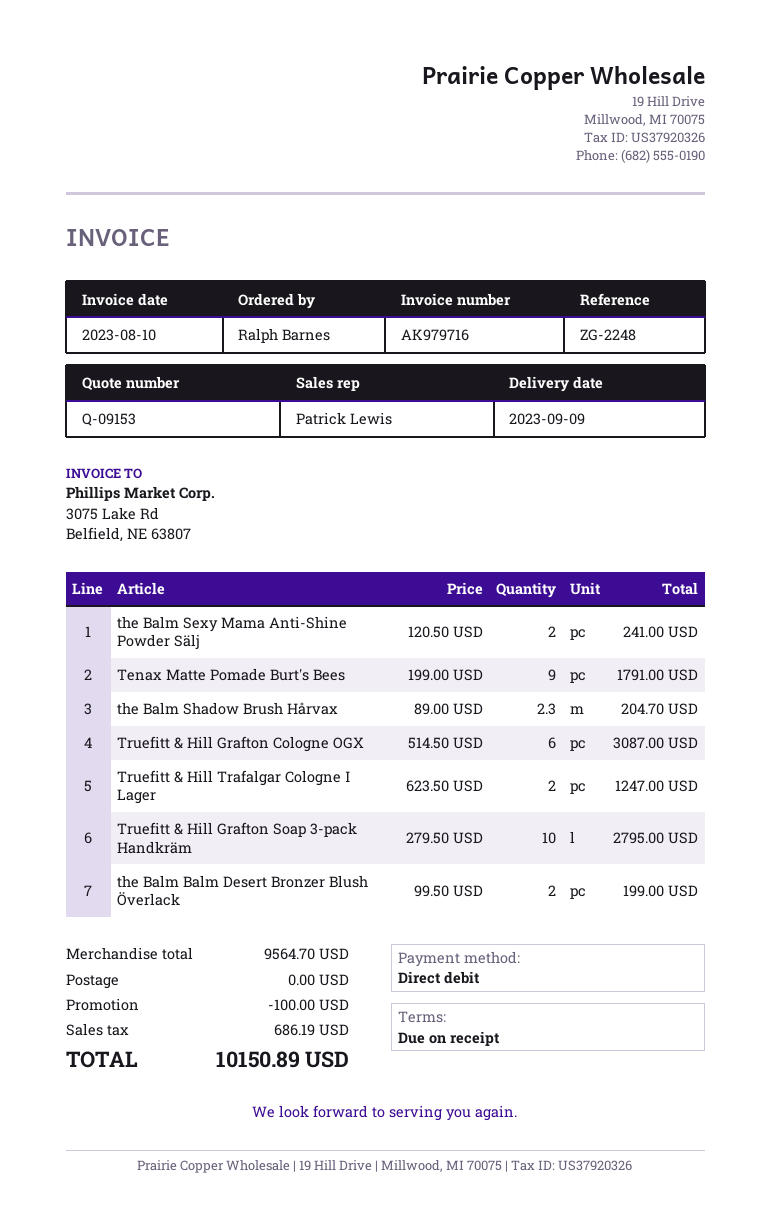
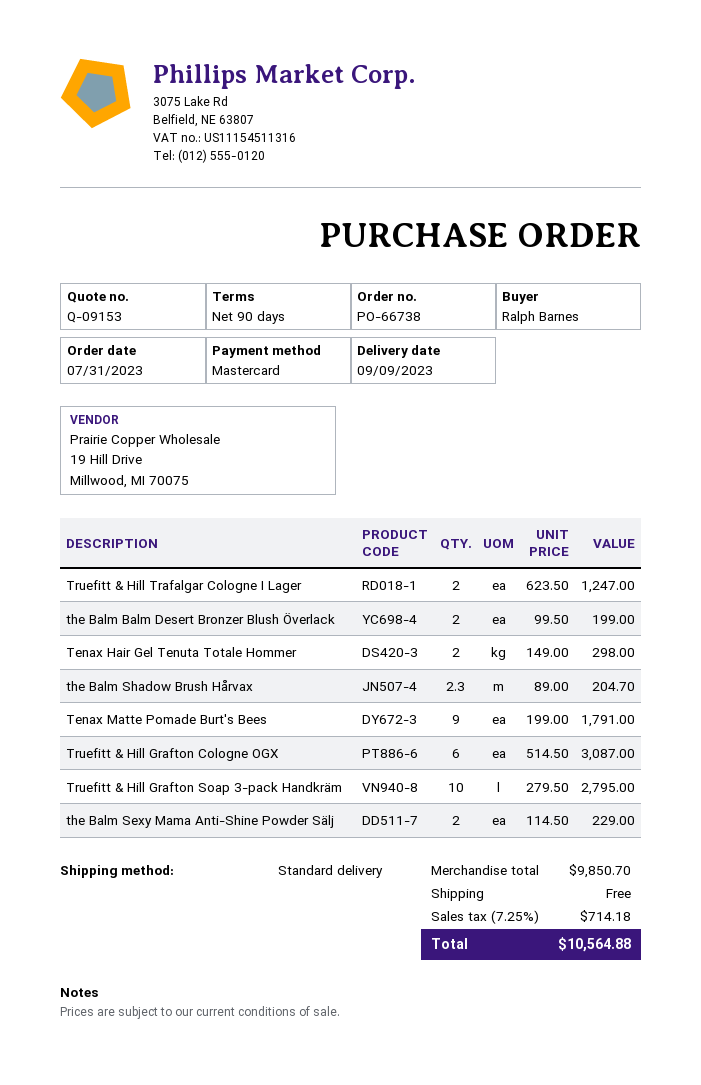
payment terms: on receipt -> 90 days
payment method: direct debit -> Mastercard
the Balm Sexy Mama Anti-Shine Powder Sälj: 2 x 120.50 = 241.00 -> 2 x 114.50 = 229.00
Tenax Hair Gel Tenuta Totale Hommer: none -> 2 x 149.00 = 298.00
subtotal: 9564.70 -> 9850.70
discount: 100.00 -> none
tax: 686.19 -> 714.18
total: 10150.89 -> 10564.88

